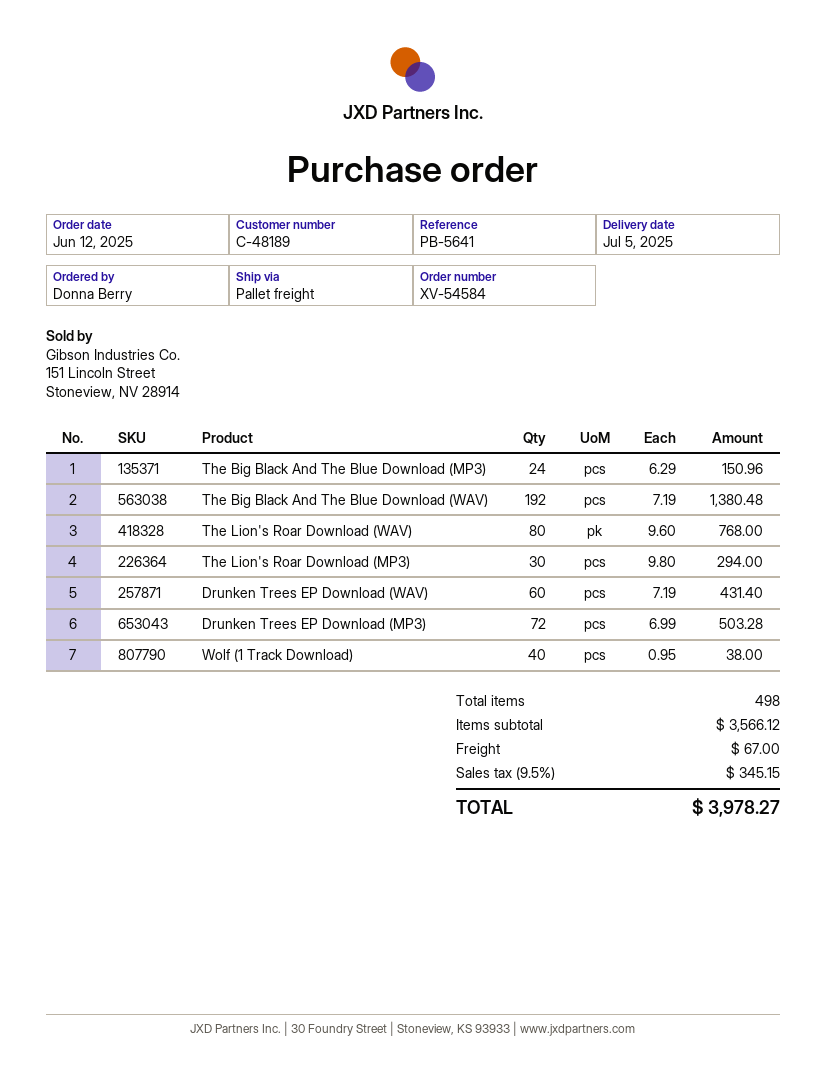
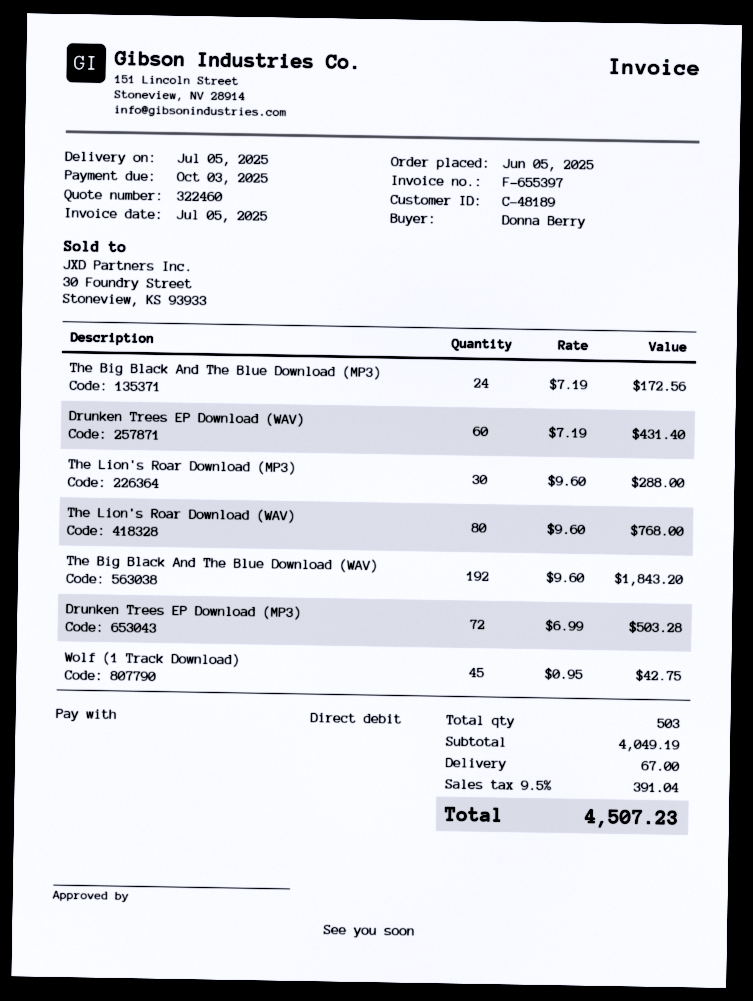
order date: 2025-06-12 -> 2025-06-05
The Big Black And The Blue Download (MP3): 24 x 6.29 = 150.96 -> 24 x 7.19 = 172.56
The Big Black And The Blue Download (WAV): 192 x 7.19 = 1380.48 -> 192 x 9.60 = 1843.20
The Lion's Roar Download (MP3): 30 x 9.80 = 294.00 -> 30 x 9.60 = 288.00
Wolf (1 Track Download): 40 x 0.95 = 38.00 -> 45 x 0.95 = 42.75
total quantity: 498 -> 503
subtotal: 3566.12 -> 4049.19
tax: 9.5% = 345.15 -> 9.5% = 391.04
total: 3978.27 -> 4507.23

